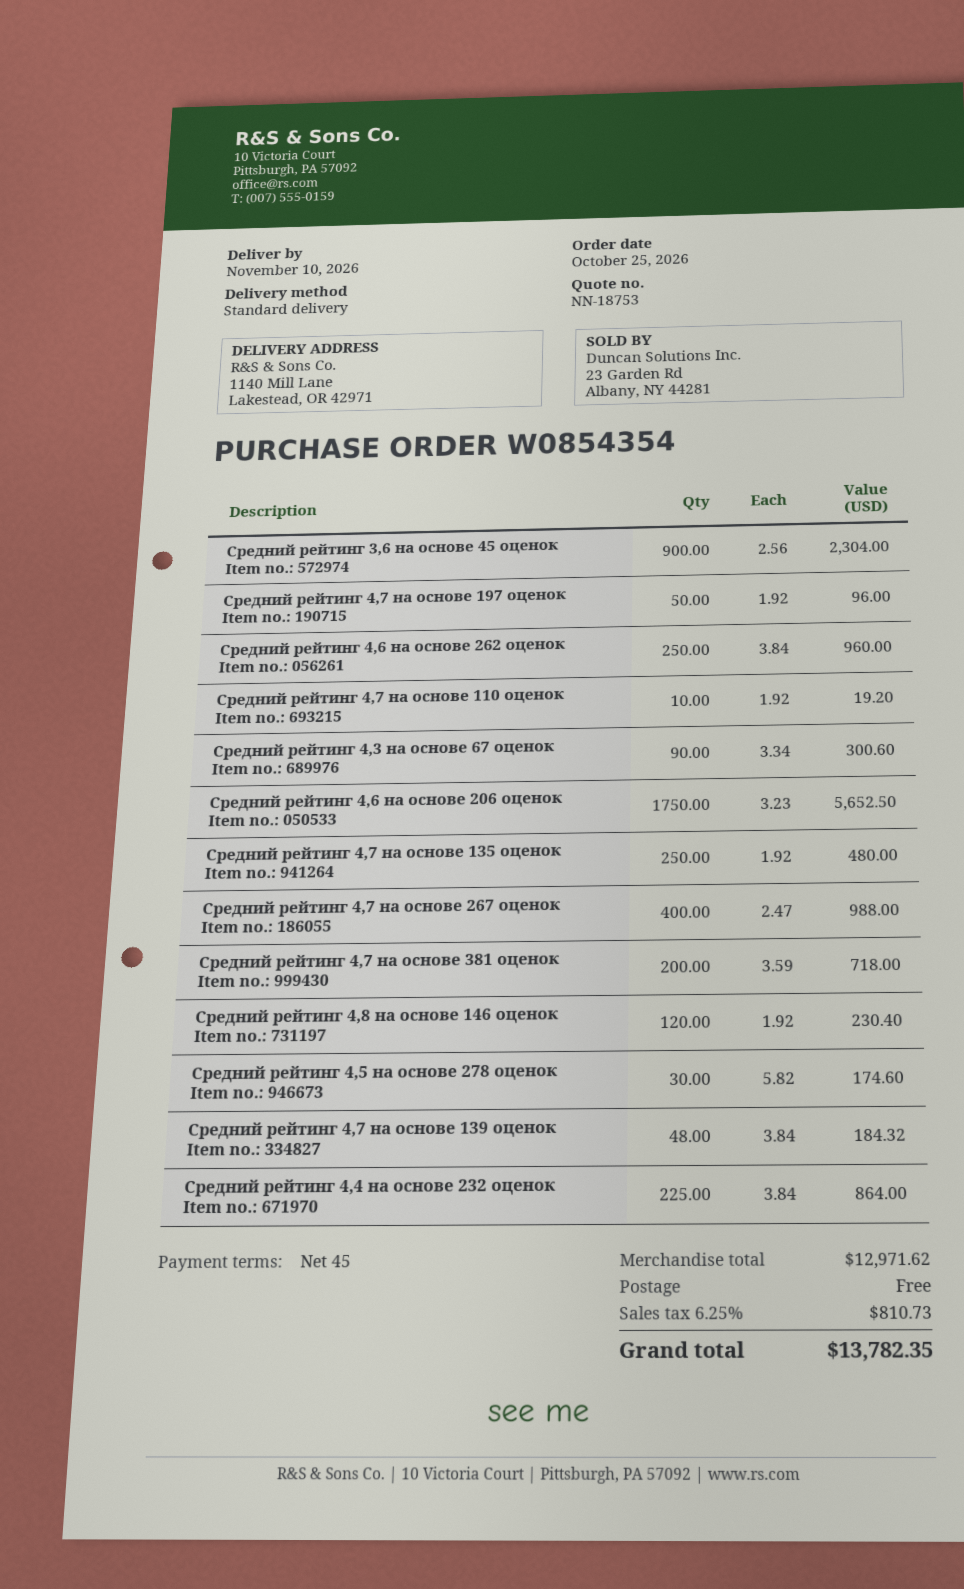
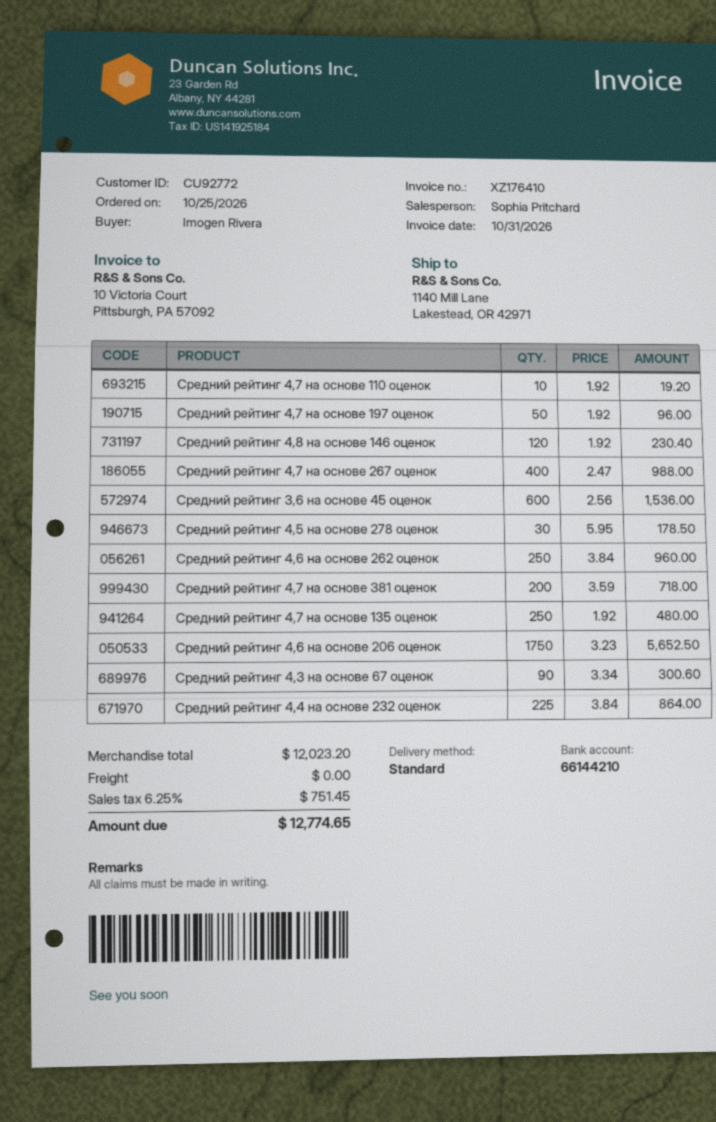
Средний рейтинг 3,6 на основе 45 оценок: 900 x 2.56 = 2304.00 -> 600 x 2.56 = 1536.00
Средний рейтинг 4,5 на основе 278 оценок: 30 x 5.82 = 174.60 -> 30 x 5.95 = 178.50
Средний рейтинг 4,7 на основе 139 оценок: 48 x 3.84 = 184.32 -> none
subtotal: 12971.62 -> 12023.20
tax: 6.25% = 810.73 -> 6.25% = 751.45
total: 13782.35 -> 12774.65

